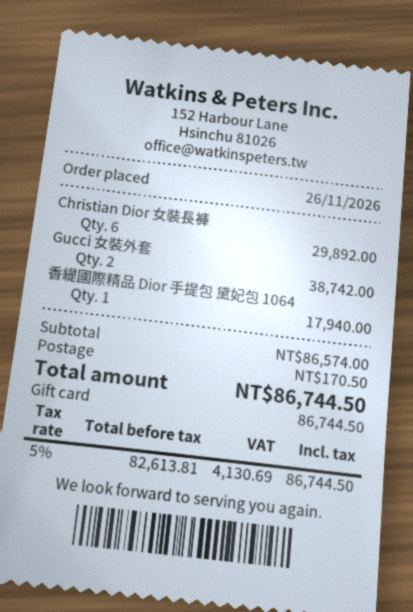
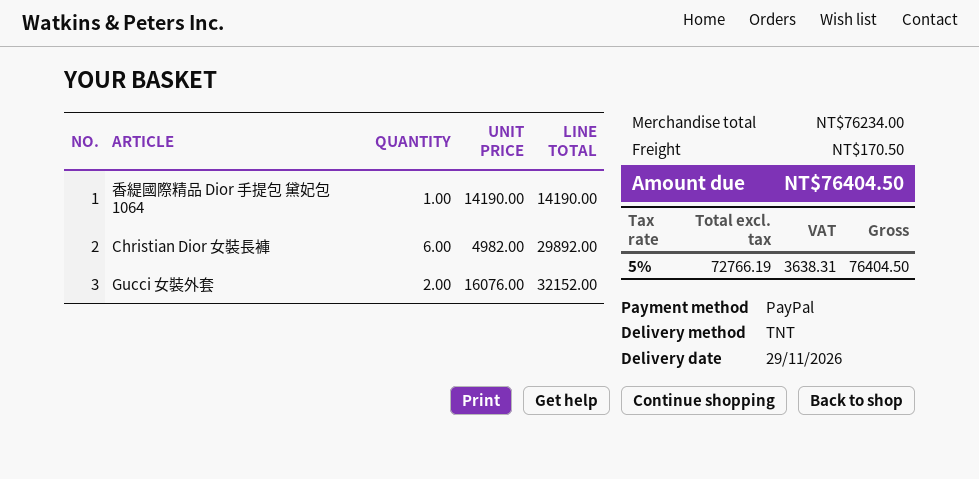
payment method: gift card -> PayPal
Gucci 女裝外套: 2 for 38742.00 -> 2 for 32152.00
香緹國際精品 Dior 手提包 黛妃包 1064: 1 for 17940.00 -> 1 for 14190.00
subtotal: 86574.00 -> 76234.00
net: 82613.81 -> 72766.19
tax: 5% = 4130.69 -> 5% = 3638.31
total: 86744.50 -> 76404.50

